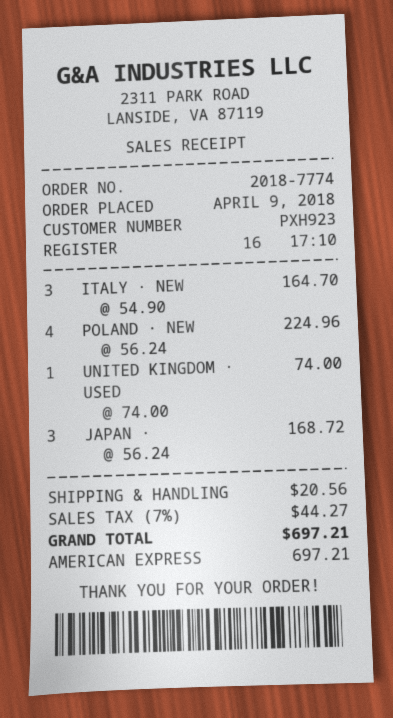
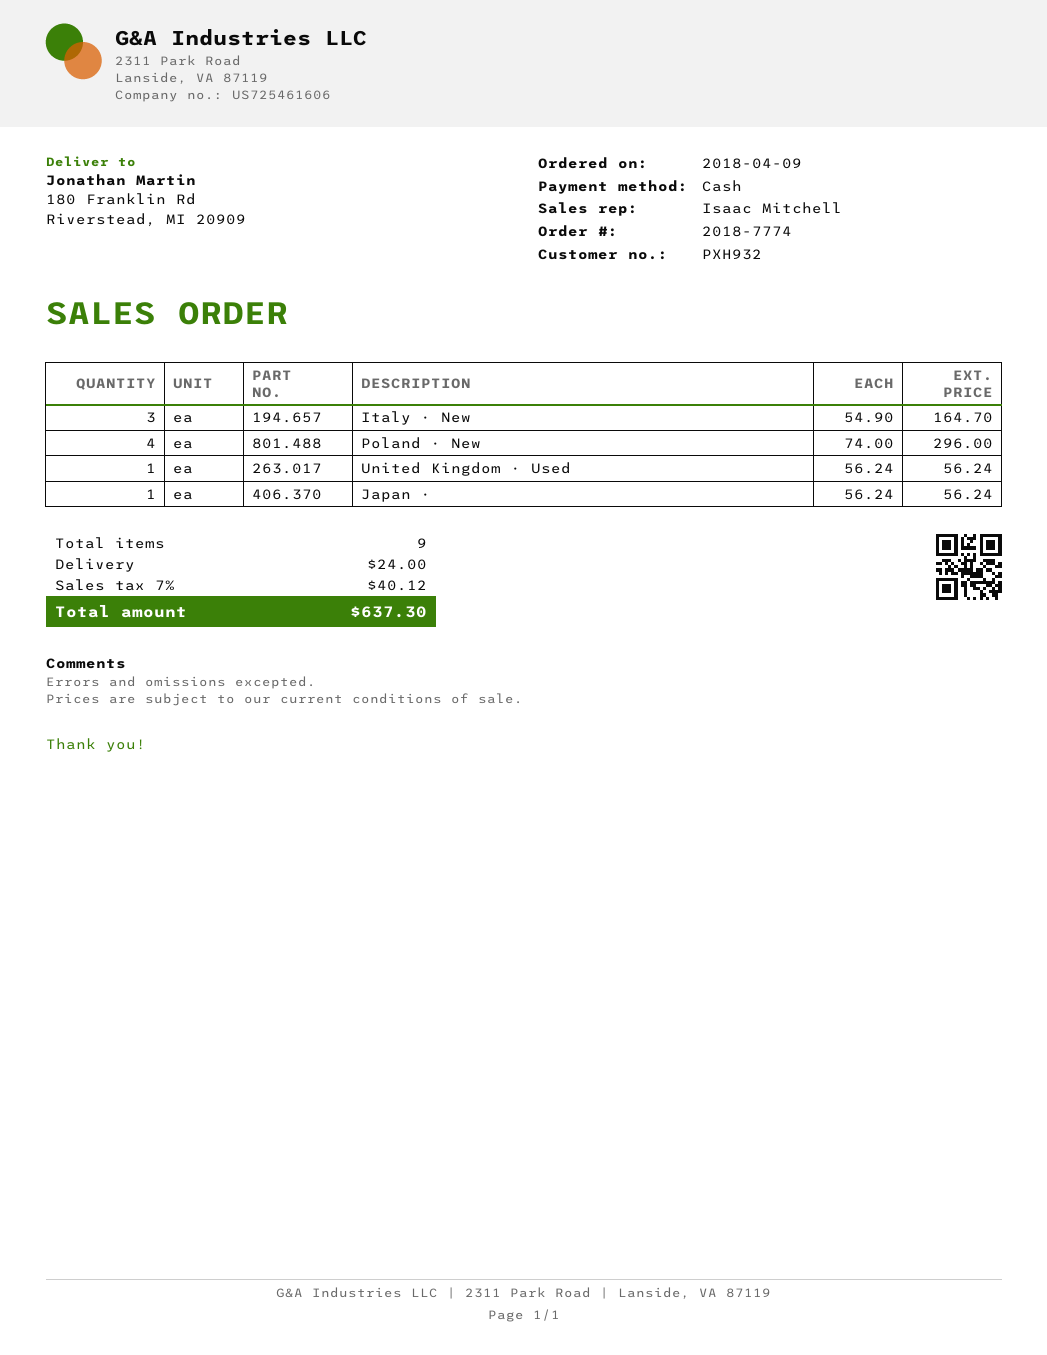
customer number: PXH923 -> PXH932
payment method: American Express -> cash
POLAND · NEW: 4 x 56.24 = 224.96 -> 4 x 74.00 = 296.00
UNITED KINGDOM · USED: 1 x 74.00 = 74.00 -> 1 x 56.24 = 56.24
JAPAN ·: 3 x 56.24 = 168.72 -> 1 x 56.24 = 56.24
shipping: 20.56 -> 24.00
tax: 7% = 44.27 -> 7% = 40.12
total: 697.21 -> 637.30

